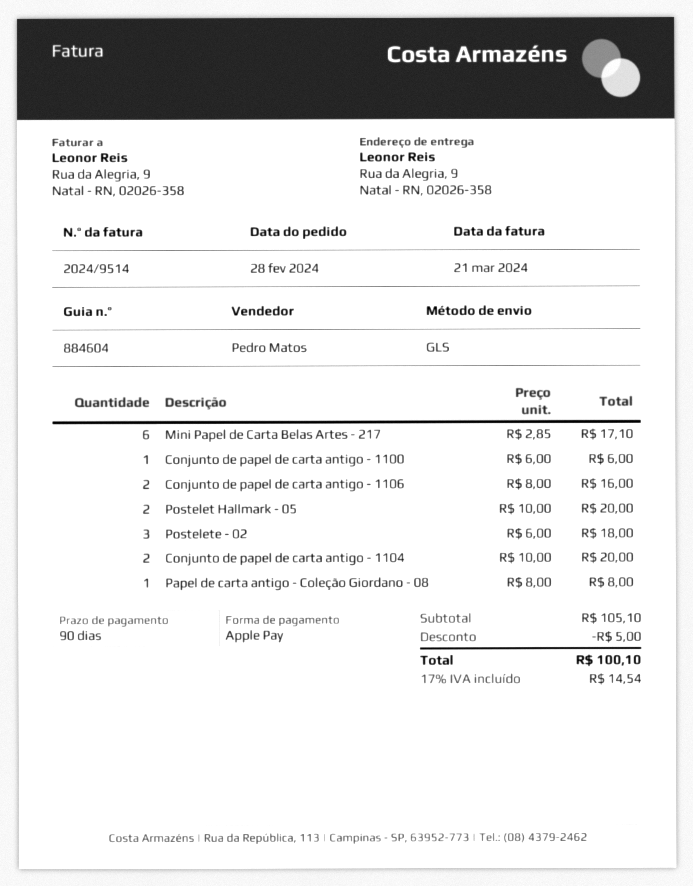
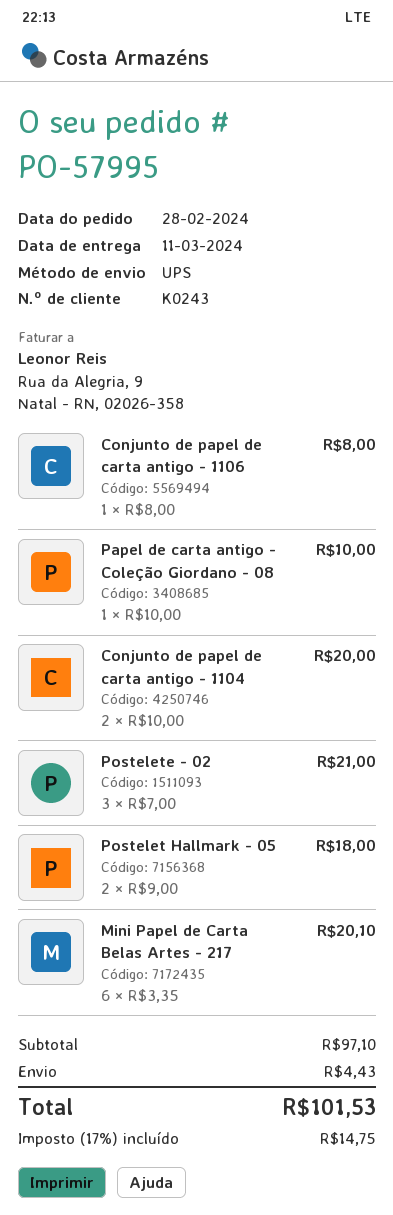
shipping method: GLS -> UPS
Mini Papel de Carta Belas Artes - 217: 6 x 2.85 = 17.10 -> 6 x 3.35 = 20.10
Conjunto de papel de carta antigo - 1100: 1 x 6.00 = 6.00 -> none
Conjunto de papel de carta antigo - 1106: 2 x 8.00 = 16.00 -> 1 x 8.00 = 8.00
Postelet Hallmark - 05: 2 x 10.00 = 20.00 -> 2 x 9.00 = 18.00
Postelete - 02: 3 x 6.00 = 18.00 -> 3 x 7.00 = 21.00
Papel de carta antigo - Coleção Giordano - 08: 1 x 8.00 = 8.00 -> 1 x 10.00 = 10.00
subtotal: 105.10 -> 97.10
discount: 5.00 -> none
shipping: none -> 4.43
tax: 17% = 14.54 -> 17% = 14.75
total: 100.10 -> 101.53

